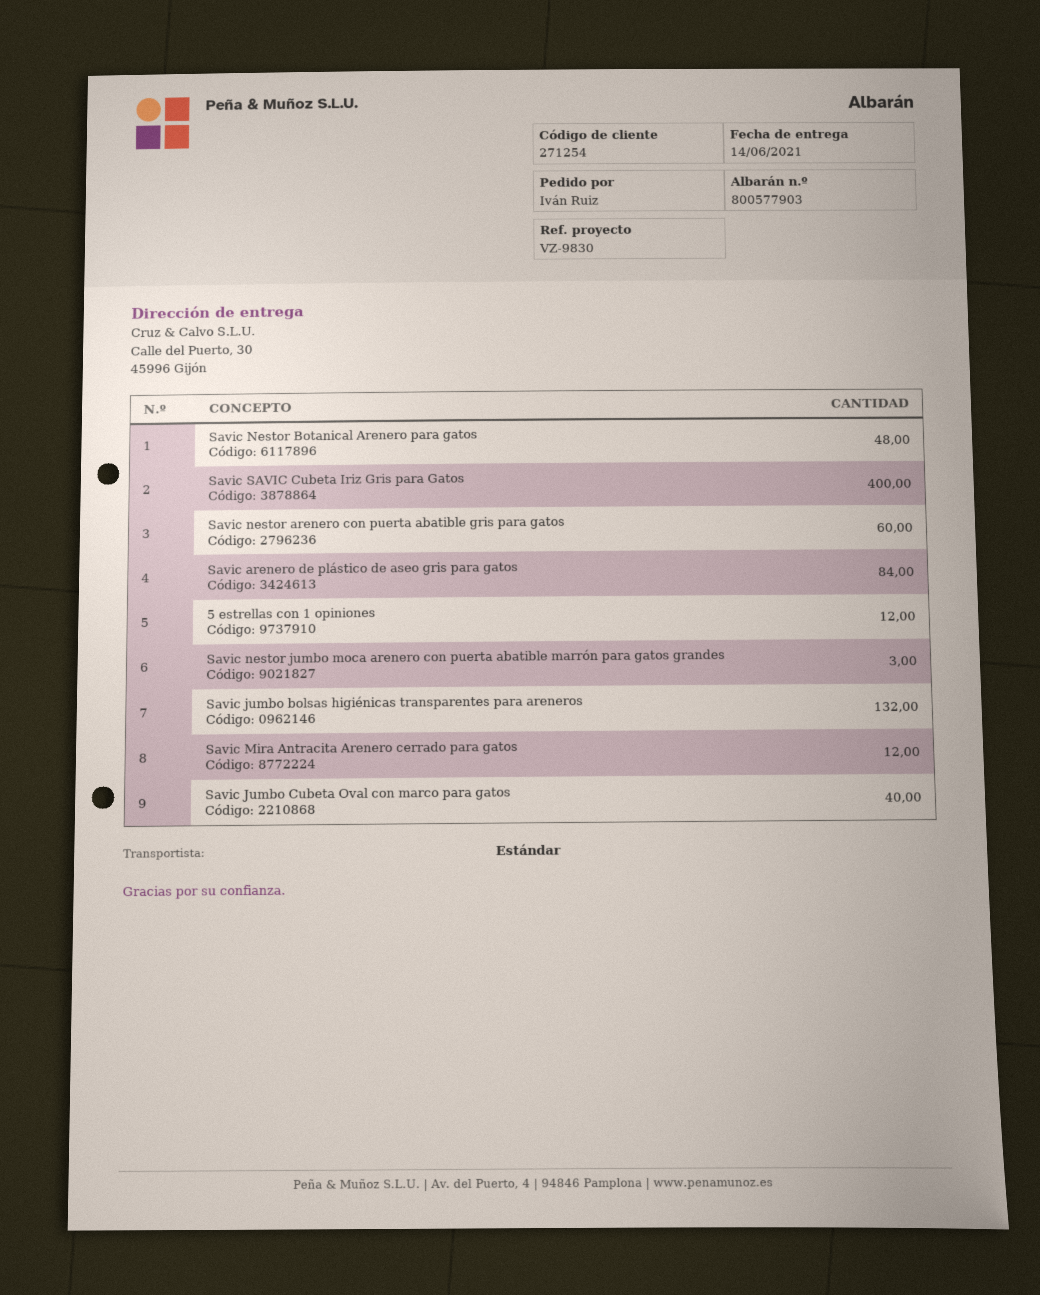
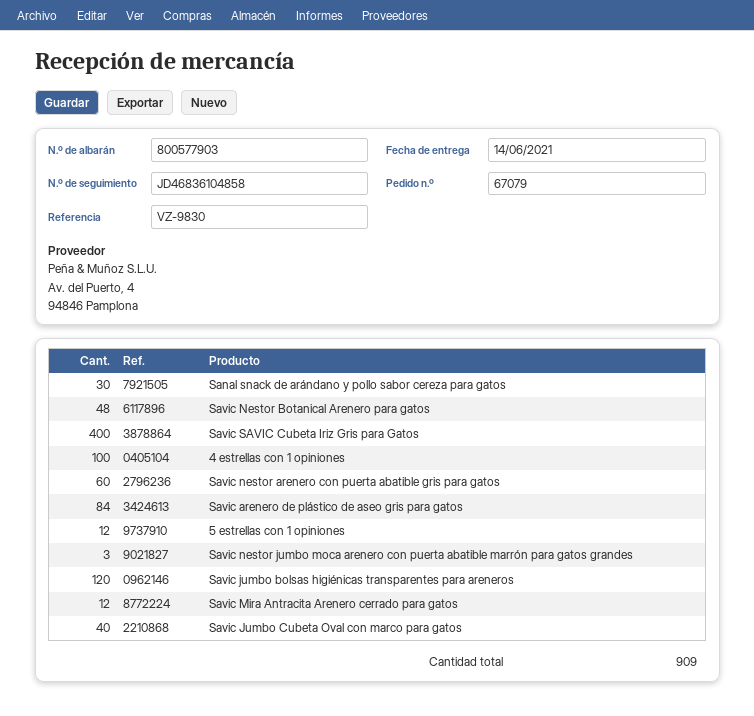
Savic jumbo bolsas higiénicas transparentes para areneros: 132 -> 120
Sanal snack de arándano y pollo sabor cereza para gatos: none -> 30
4 estrellas con 1 opiniones: none -> 100

